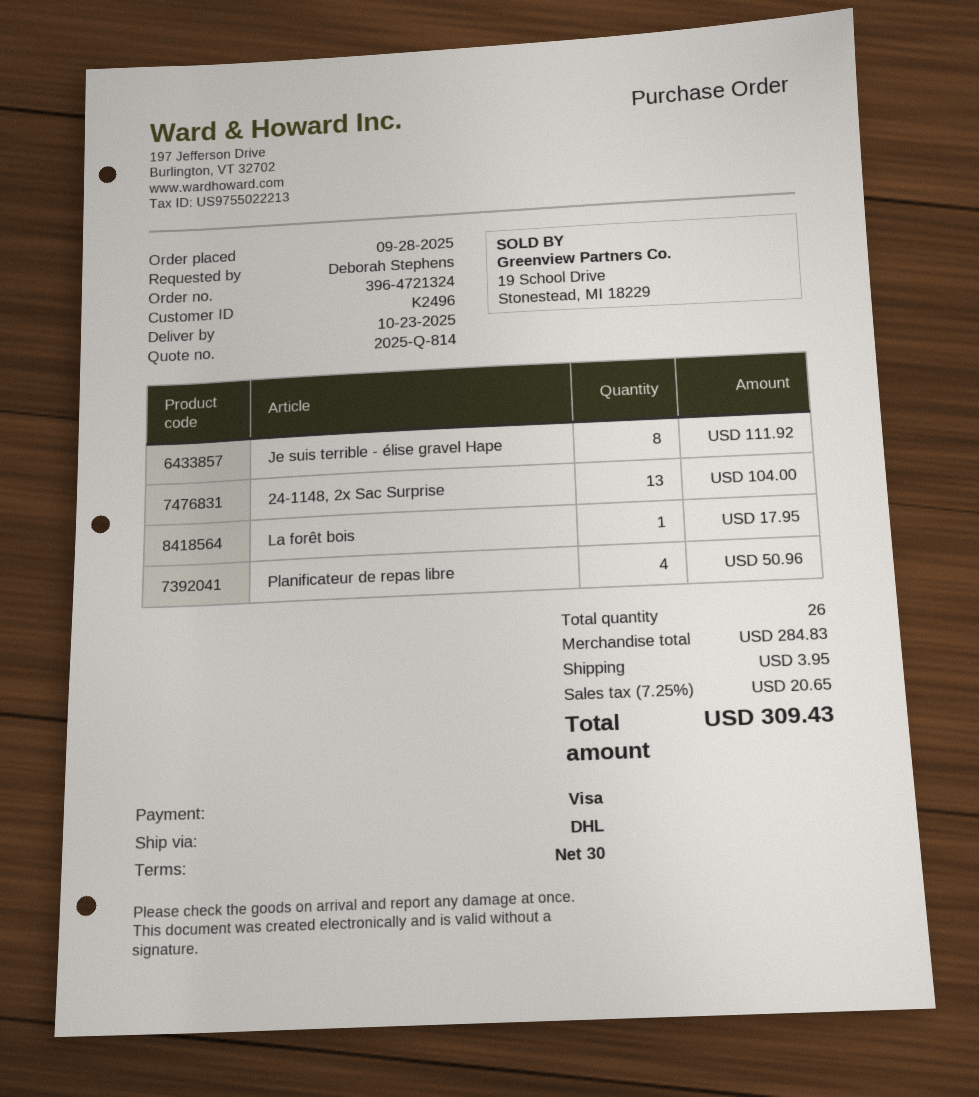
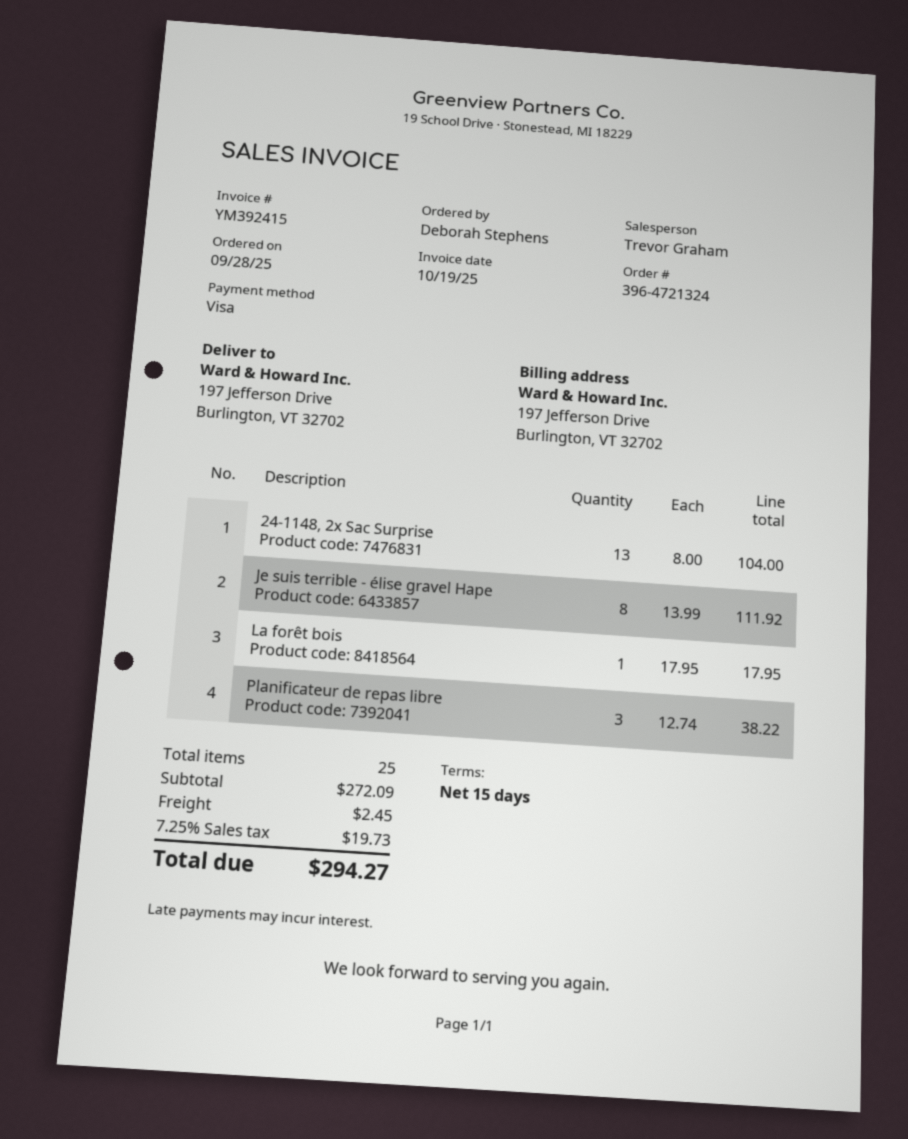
payment terms: 30 days -> 15 days
Planificateur de repas libre: 4 for 50.96 -> 3 for 38.22
total quantity: 26 -> 25
subtotal: 284.83 -> 272.09
shipping: 3.95 -> 2.45
tax: 7.25% = 20.65 -> 7.25% = 19.73
total: 309.43 -> 294.27

